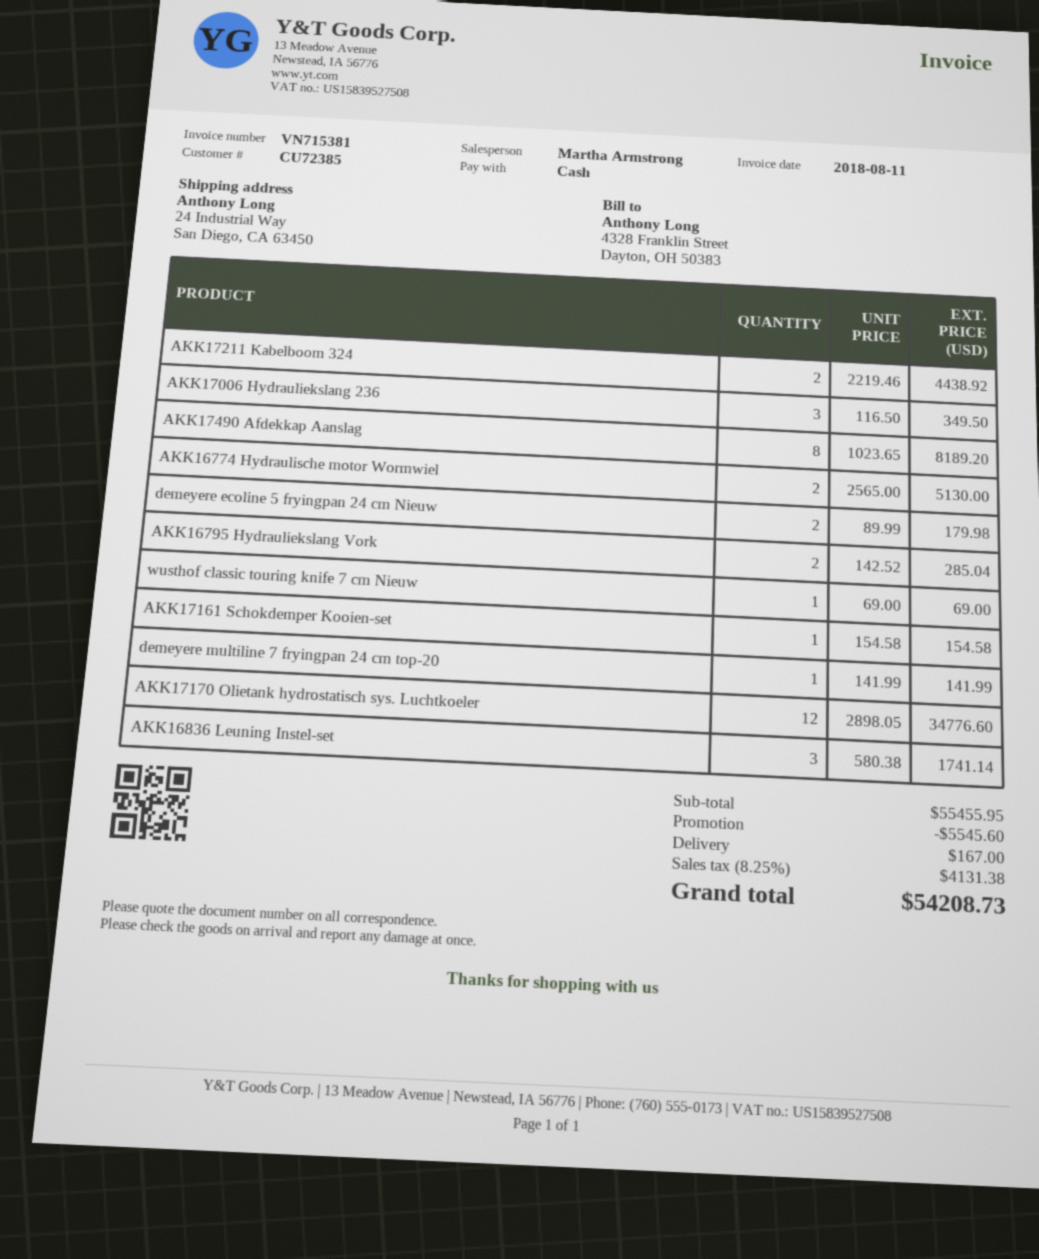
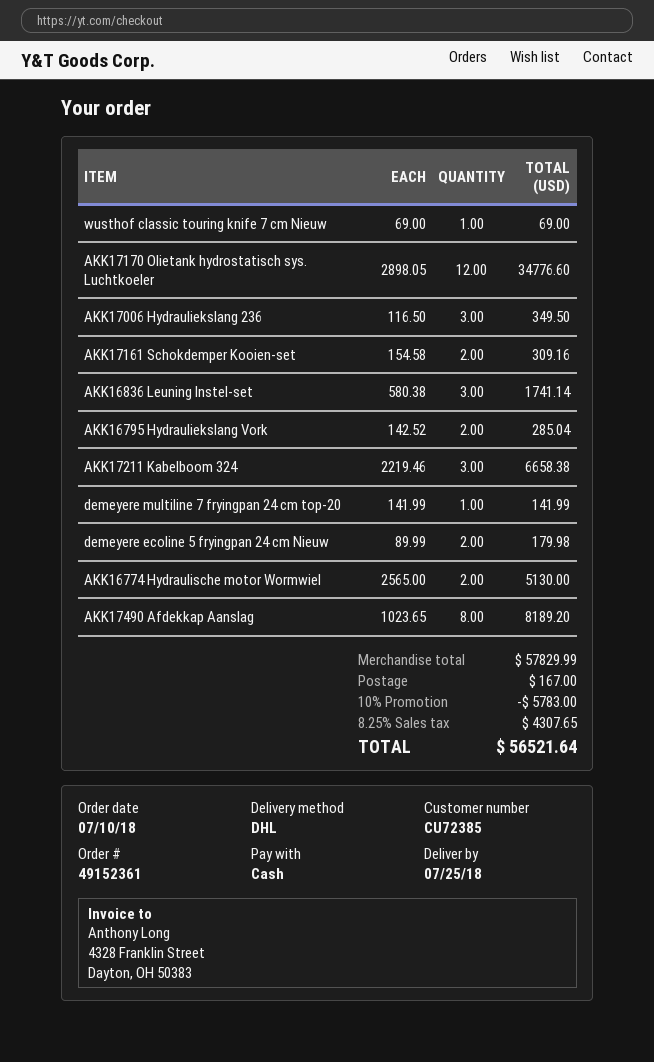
AKK17211 Kabelboom 324: 2 x 2219.46 = 4438.92 -> 3 x 2219.46 = 6658.38
AKK17161 Schokdemper Kooien-set: 1 x 154.58 = 154.58 -> 2 x 154.58 = 309.16
subtotal: 55455.95 -> 57829.99
discount: 5545.60 -> 5783.00
tax: 8.25% = 4131.38 -> 8.25% = 4307.65
total: 54208.73 -> 56521.64

